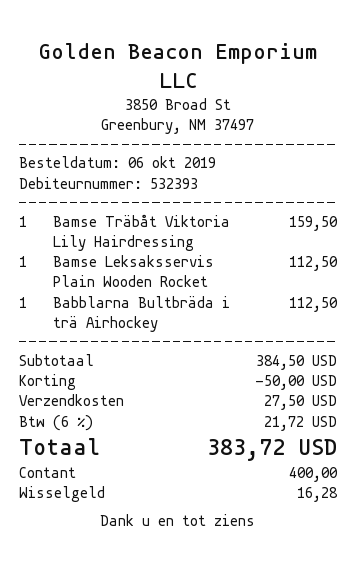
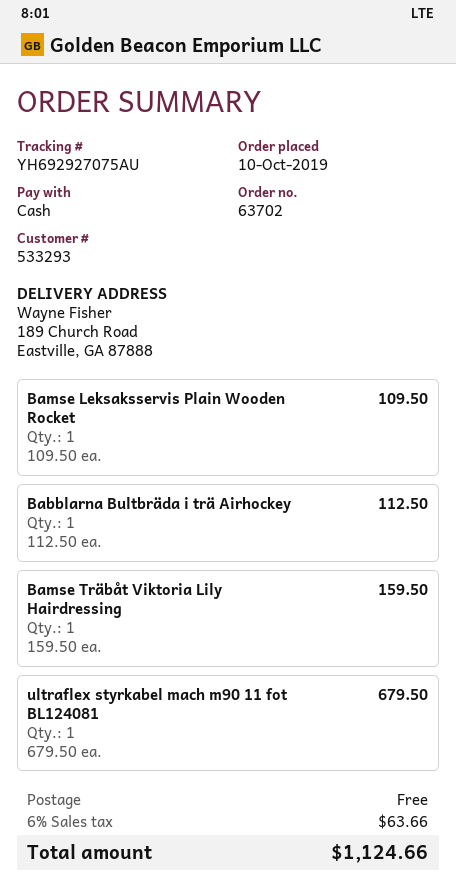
order date: 2019-10-06 -> 2019-10-10
customer number: 532393 -> 533293
Bamse Leksaksservis Plain Wooden Rocket: 1 x 112.50 = 112.50 -> 1 x 109.50 = 109.50
ultraflex styrkabel mach m90 11 fot BL124081: none -> 1 x 679.50 = 679.50
discount: 50.00 -> none
shipping: 27.50 -> 0.00
tax: 6% = 21.72 -> 6% = 63.66
total: 383.72 -> 1124.66

